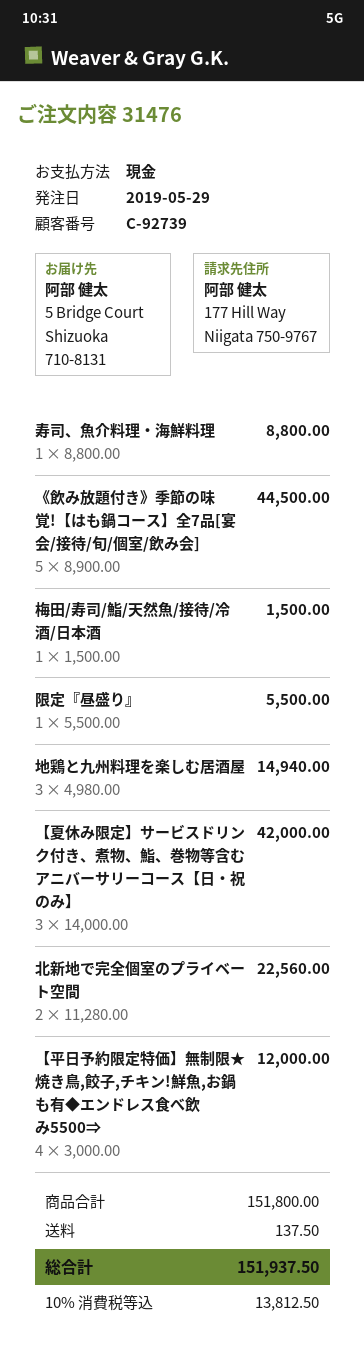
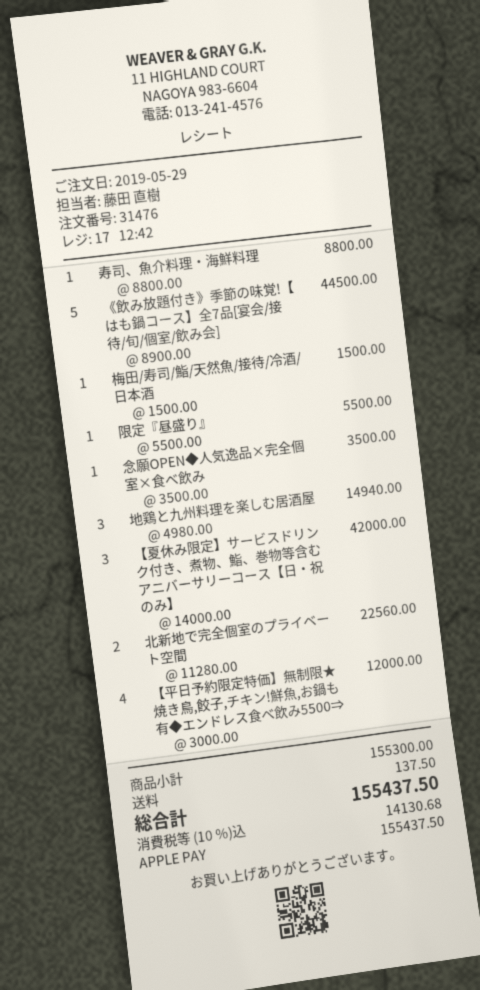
payment method: cash -> Apple Pay
念願OPEN◆人気逸品×完全個室×食べ飲み: none -> 1 x 3500.00 = 3500.00
subtotal: 151800.00 -> 155300.00
tax: 10% = 13812.50 -> 10% = 14130.68
total: 151937.50 -> 155437.50

